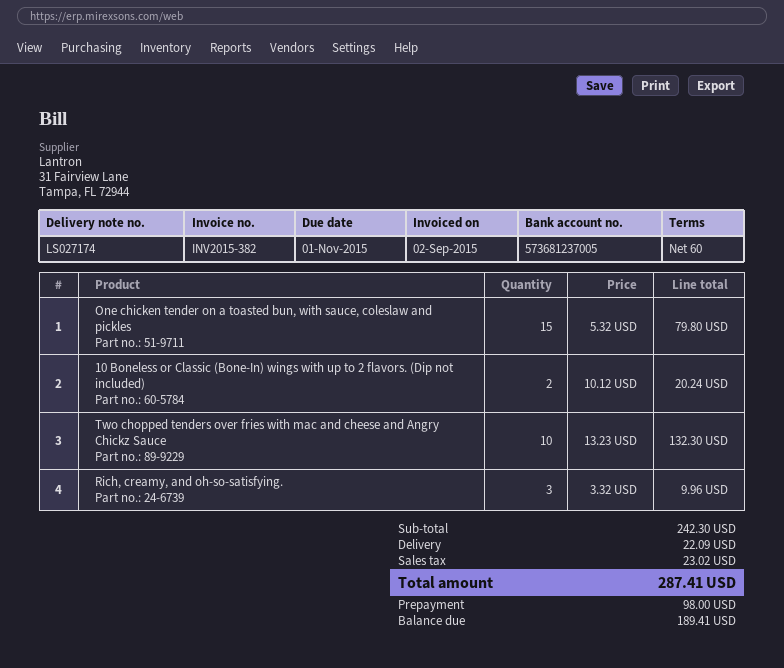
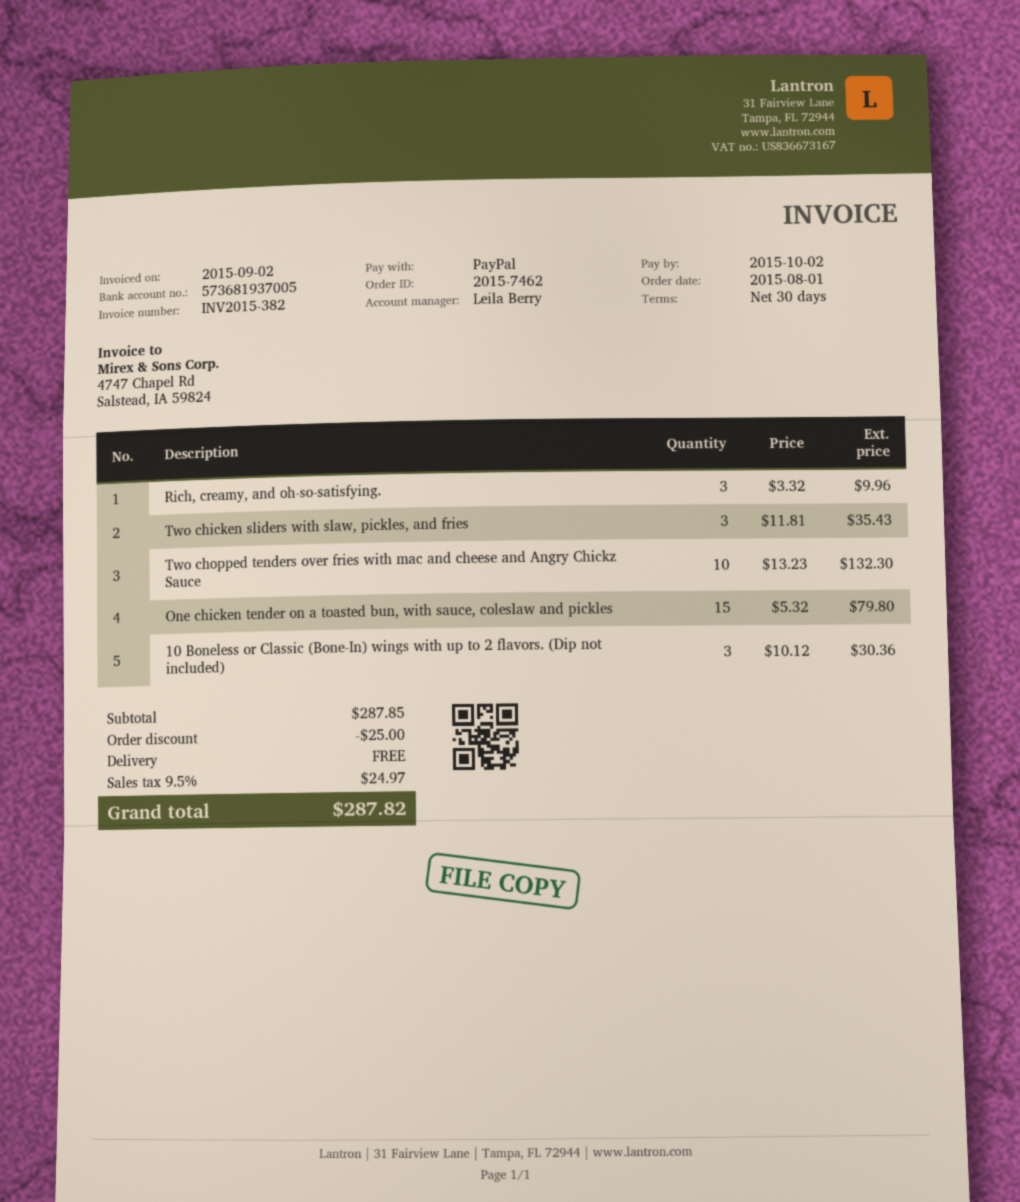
payment terms: 60 days -> 30 days
due date: 2015-11-01 -> 2015-10-02
bank account: 573681237005 -> 573681937005
10 Boneless or Classic (Bone-In) wings with up to 2 flavors. (Dip not included): 2 x 10.12 = 20.24 -> 3 x 10.12 = 30.36
Two chicken sliders with slaw, pickles, and fries: none -> 3 x 11.81 = 35.43
subtotal: 242.30 -> 287.85
discount: none -> 25.00
shipping: 22.09 -> 0.00
tax: 23.02 -> 24.97
total: 287.41 -> 287.82

